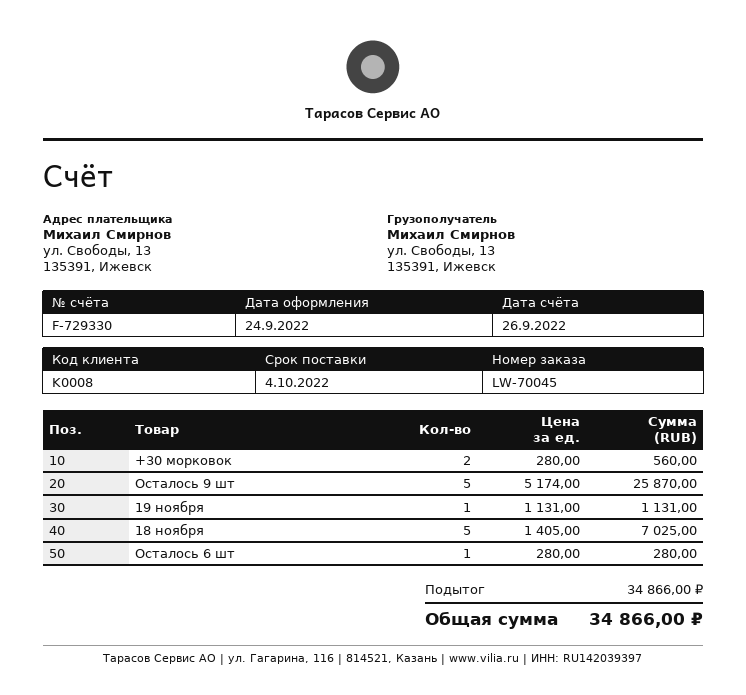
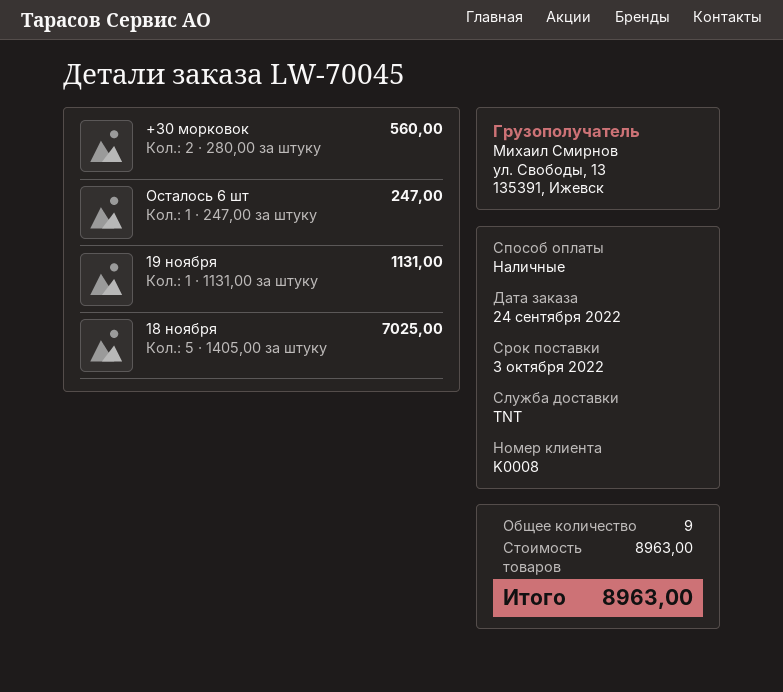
delivery date: 2022-10-04 -> 2022-10-03
Осталось 9 шт: 5 x 5174.00 = 25870.00 -> none
Осталось 6 шт: 1 x 280.00 = 280.00 -> 1 x 247.00 = 247.00
subtotal: 34866.00 -> 8963.00
total: 34866.00 -> 8963.00

